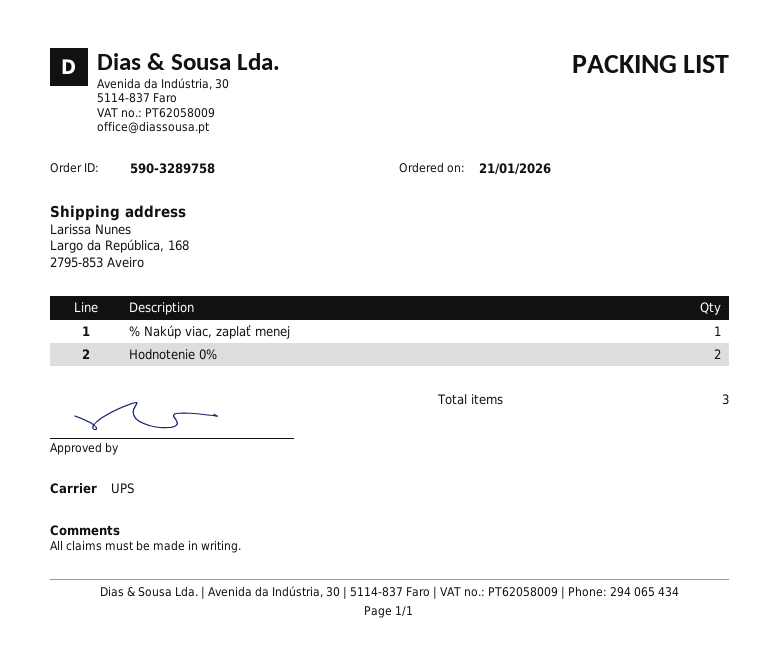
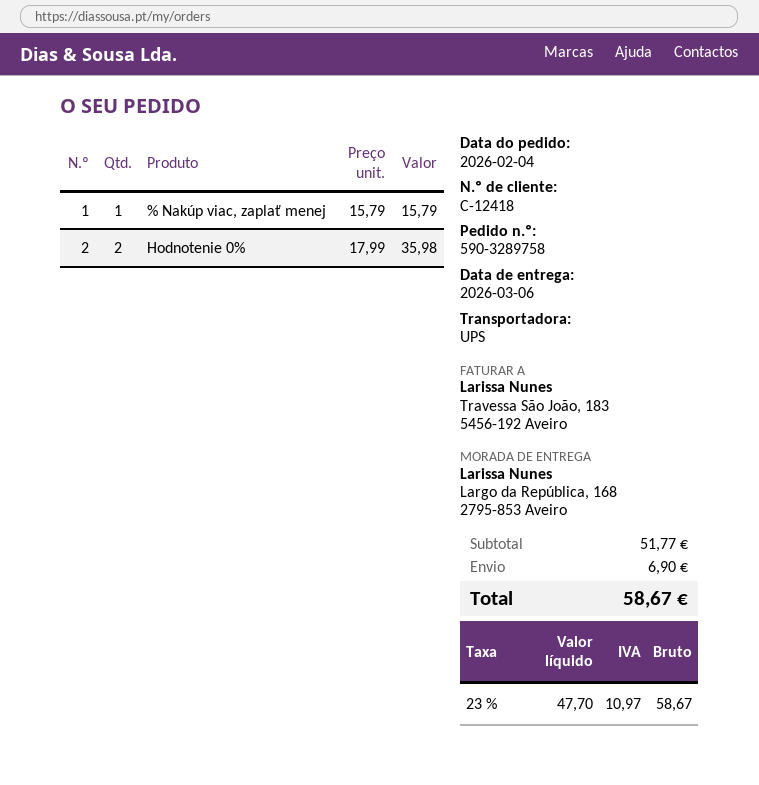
order date: 2026-01-21 -> 2026-02-04

